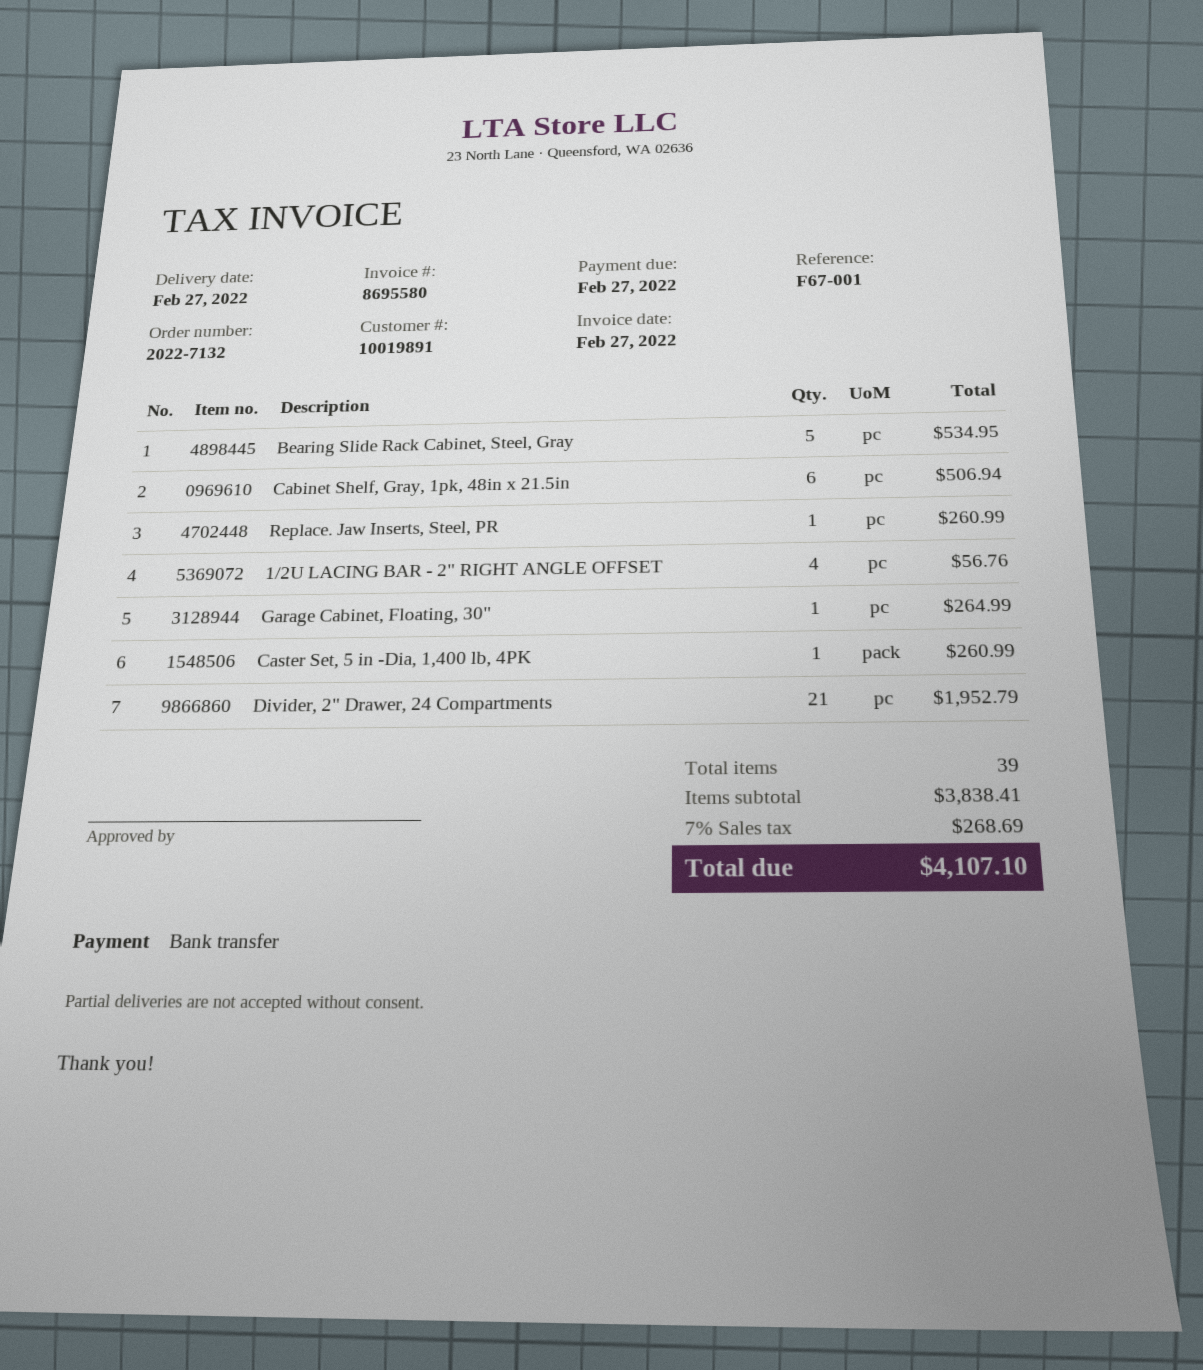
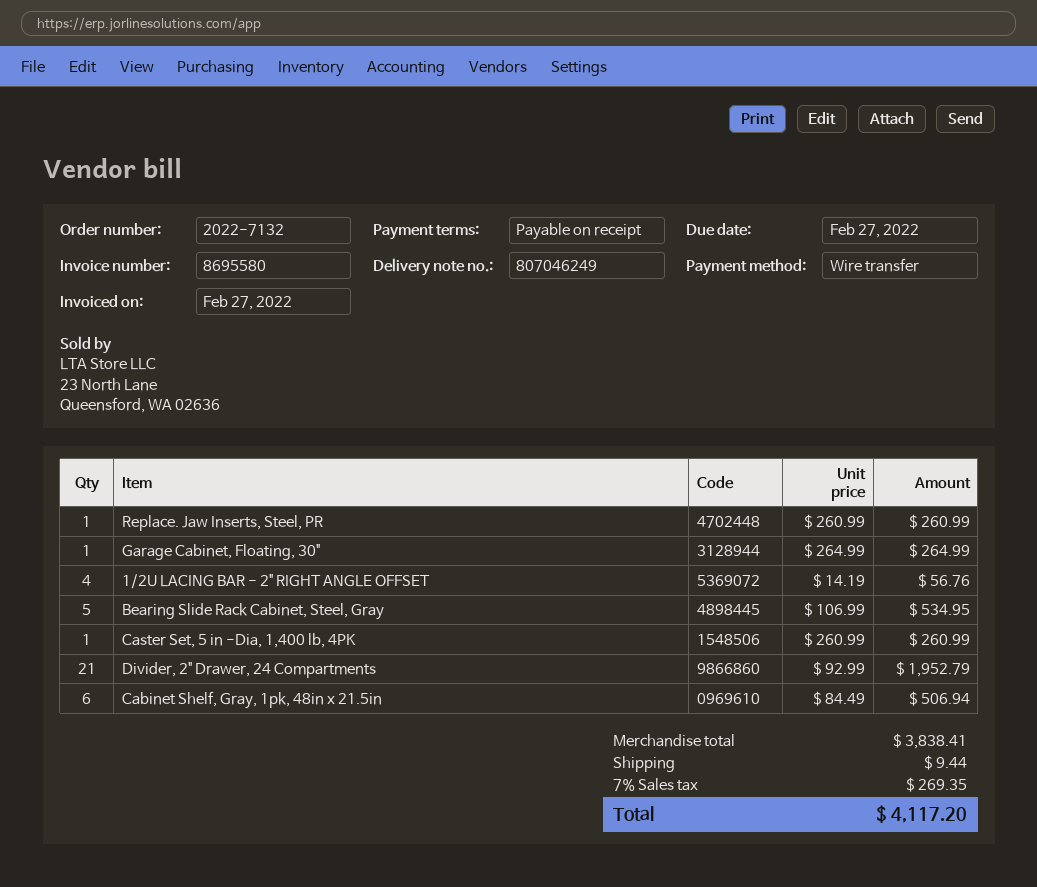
shipping: none -> 9.44
tax: 7% = 268.69 -> 7% = 269.35
total: 4107.10 -> 4117.20

